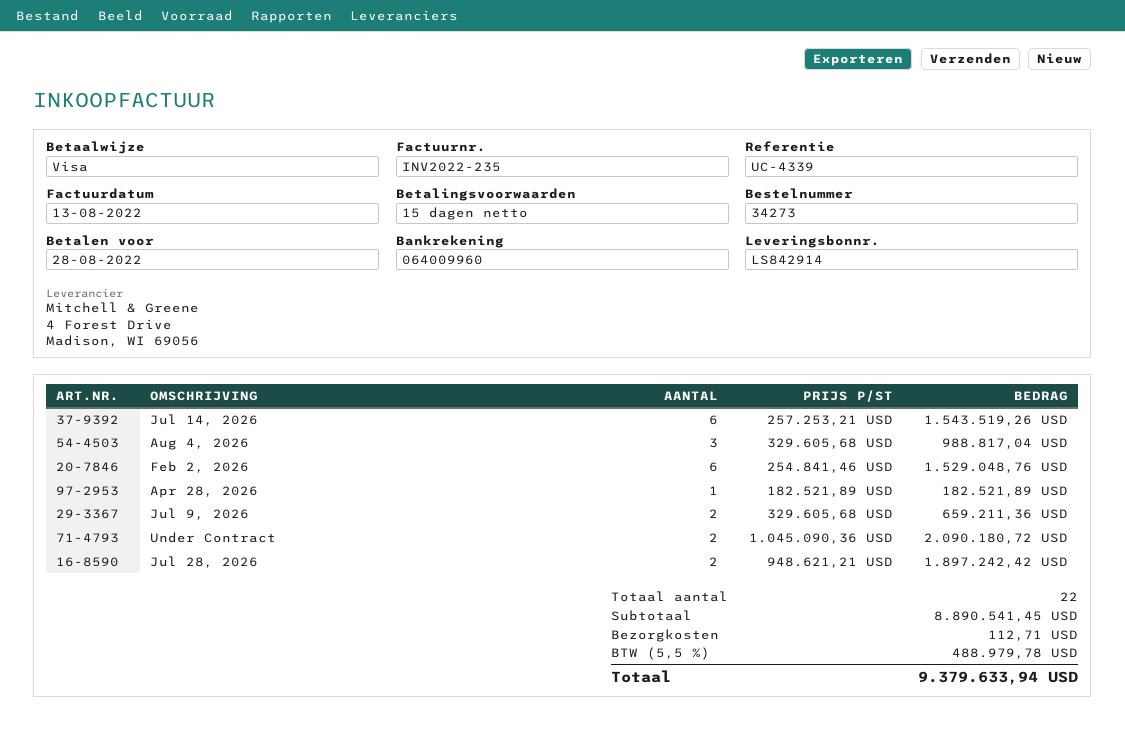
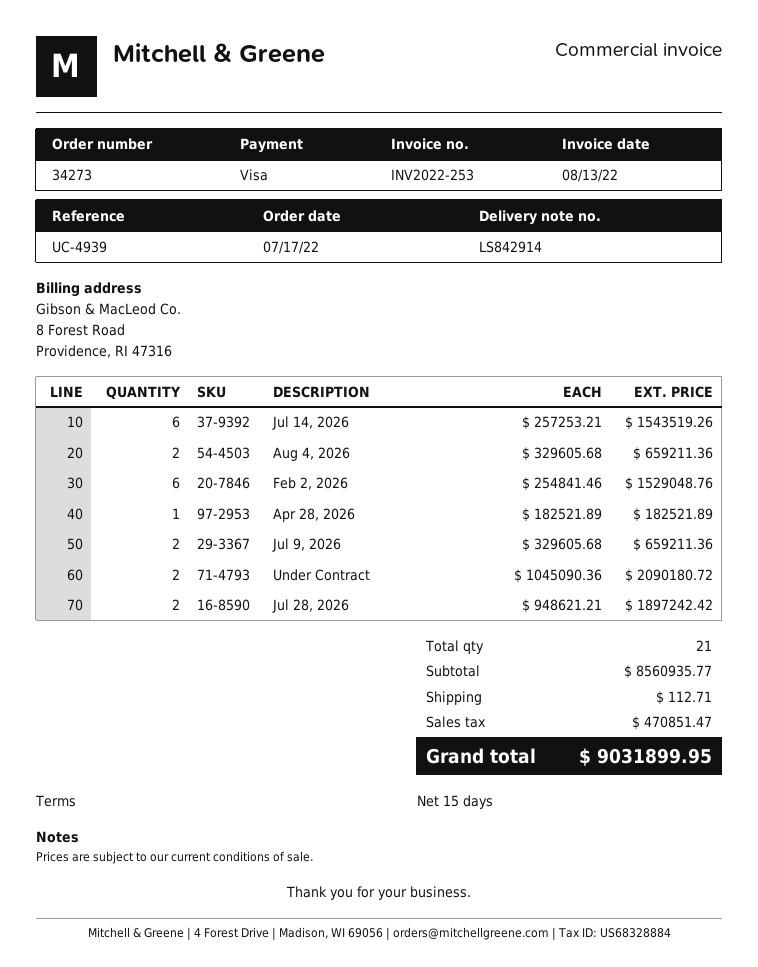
invoice number: INV2022-235 -> INV2022-253
reference: UC-4339 -> UC-4939
Aug 4, 2026: 3 x 329605.68 = 988817.04 -> 2 x 329605.68 = 659211.36
total quantity: 22 -> 21
subtotal: 8890541.45 -> 8560935.77
tax: 488979.78 -> 470851.47
total: 9379633.94 -> 9031899.95

